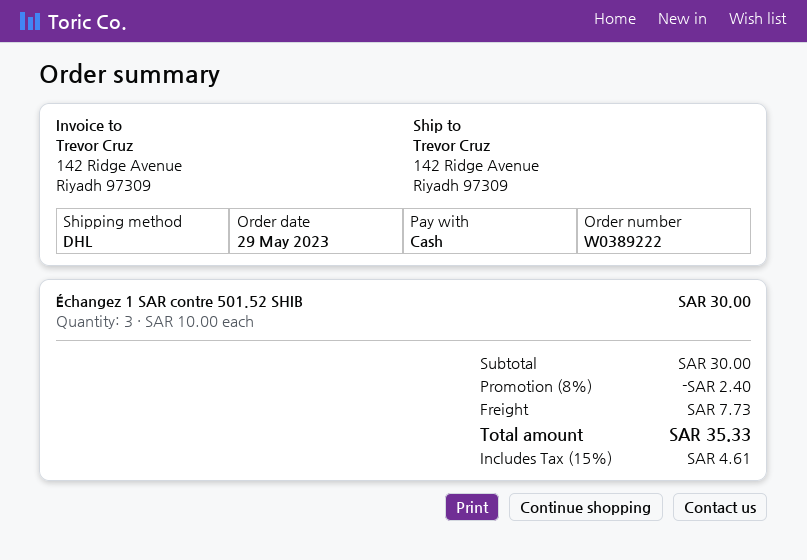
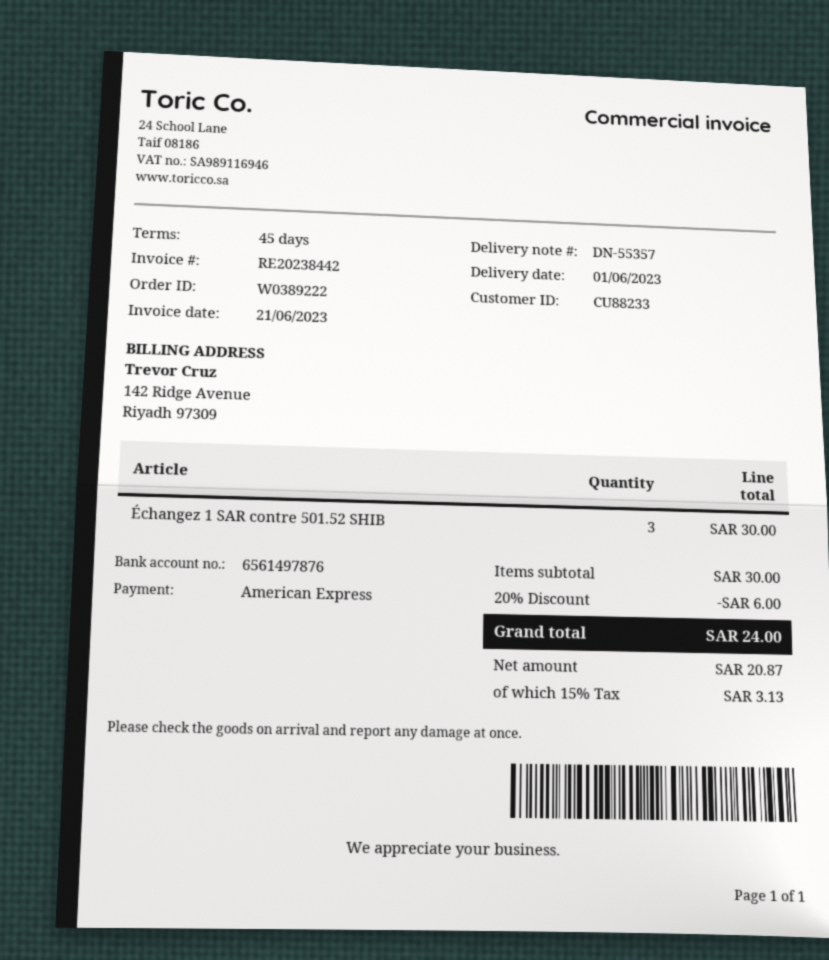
payment method: cash -> American Express
discount: 8% = 2.40 -> 20% = 6.00
shipping: 7.73 -> none
tax: 15% = 4.61 -> 15% = 3.13
total: 35.33 -> 24.00

